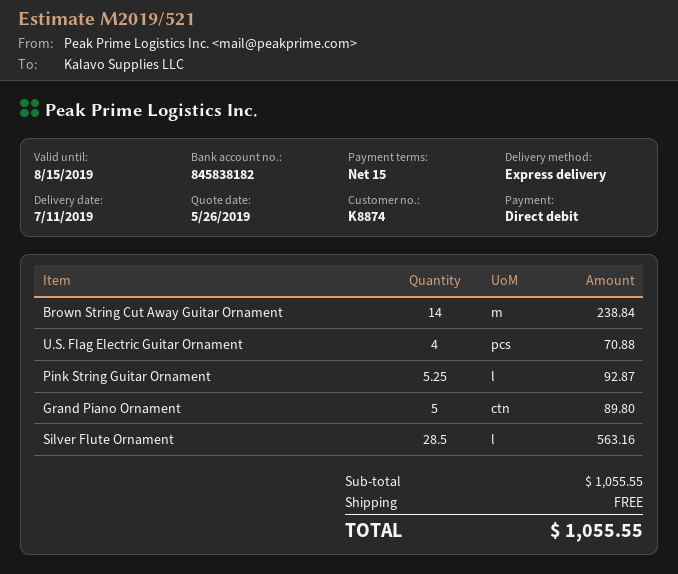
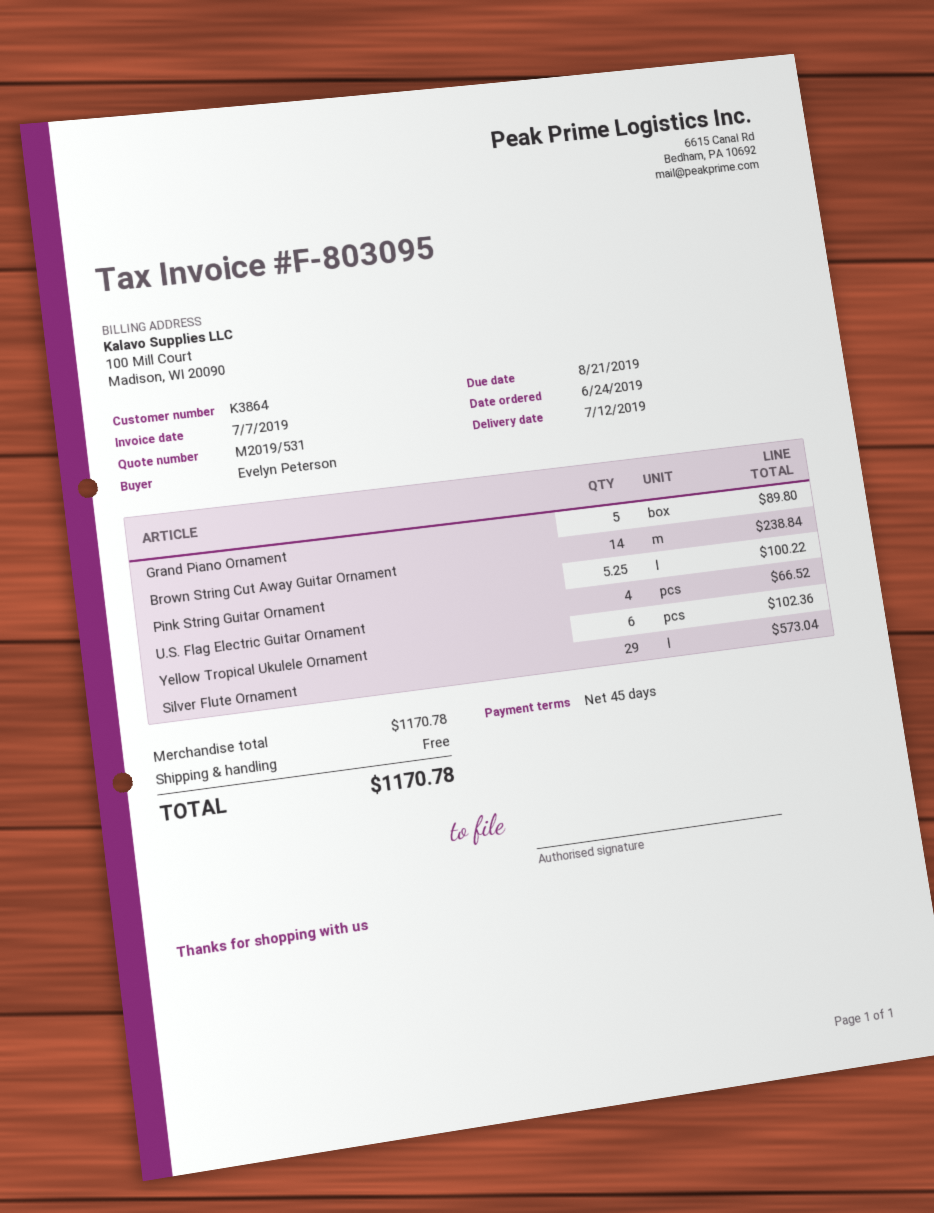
quote number: M2019/521 -> M2019/531
delivery date: 2019-07-11 -> 2019-07-12
payment terms: 15 days -> 45 days
customer number: K8874 -> K3864
U.S. Flag Electric Guitar Ornament: 4 for 70.88 -> 4 for 66.52
Pink String Guitar Ornament: 5.25 for 92.87 -> 5.25 for 100.22
Silver Flute Ornament: 28.5 for 563.16 -> 29 for 573.04
Yellow Tropical Ukulele Ornament: none -> 6 for 102.36
subtotal: 1055.55 -> 1170.78
total: 1055.55 -> 1170.78

